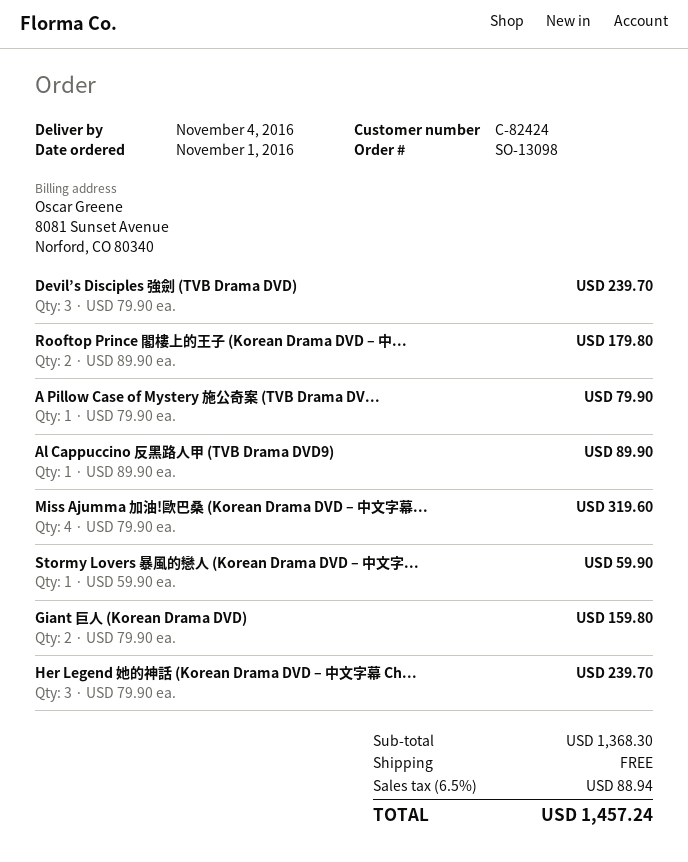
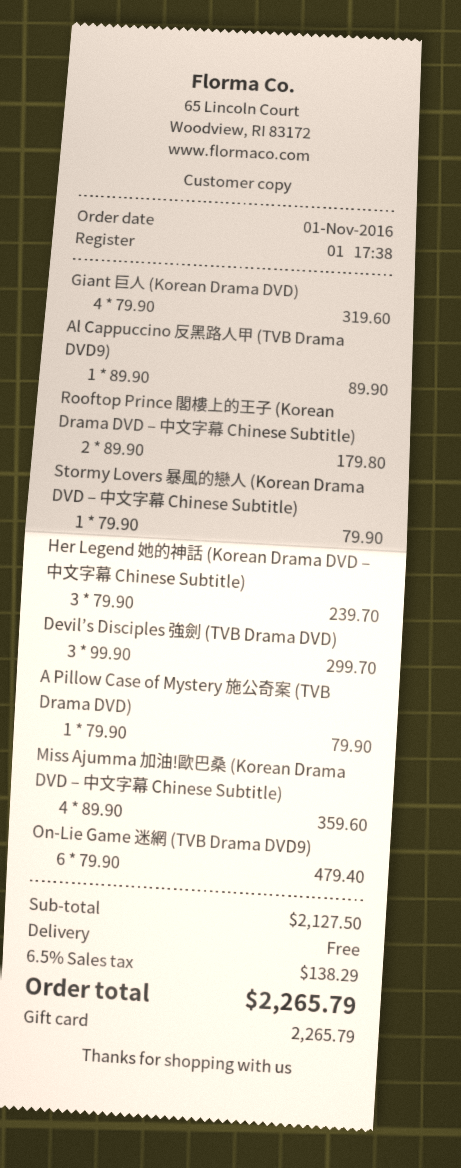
Devil’s Disciples 強劍 (TVB Drama DVD): 3 x 79.90 = 239.70 -> 3 x 99.90 = 299.70
Miss Ajumma 加油!歐巴桑 (Korean Drama DVD – 中文字幕...: 4 x 79.90 = 319.60 -> 4 x 89.90 = 359.60
Stormy Lovers 暴風的戀人 (Korean Drama DVD – 中文字...: 1 x 59.90 = 59.90 -> 1 x 79.90 = 79.90
Giant 巨人 (Korean Drama DVD): 2 x 79.90 = 159.80 -> 4 x 79.90 = 319.60
On-Lie Game 迷網 (TVB Drama DVD9): none -> 6 x 79.90 = 479.40
subtotal: 1368.30 -> 2127.50
tax: 6.5% = 88.94 -> 6.5% = 138.29
total: 1457.24 -> 2265.79

